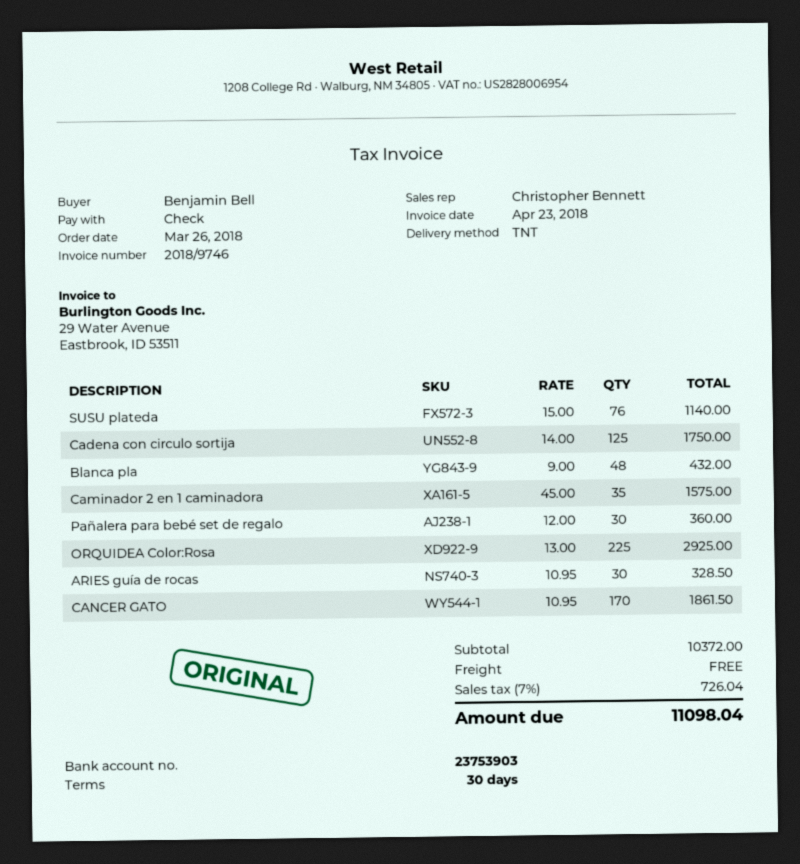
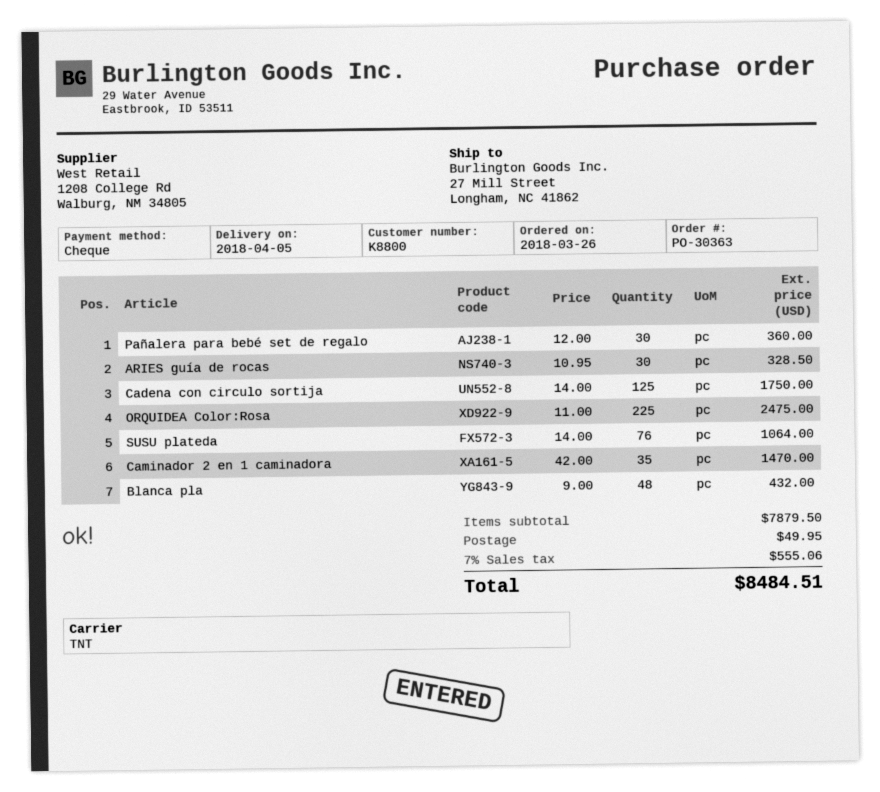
SUSU plateda: 76 x 15.00 = 1140.00 -> 76 x 14.00 = 1064.00
Caminador 2 en 1 caminadora: 35 x 45.00 = 1575.00 -> 35 x 42.00 = 1470.00
ORQUIDEA Color:Rosa: 225 x 13.00 = 2925.00 -> 225 x 11.00 = 2475.00
CANCER GATO: 170 x 10.95 = 1861.50 -> none
subtotal: 10372.00 -> 7879.50
shipping: 0.00 -> 49.95
tax: 7% = 726.04 -> 7% = 555.06
total: 11098.04 -> 8484.51

